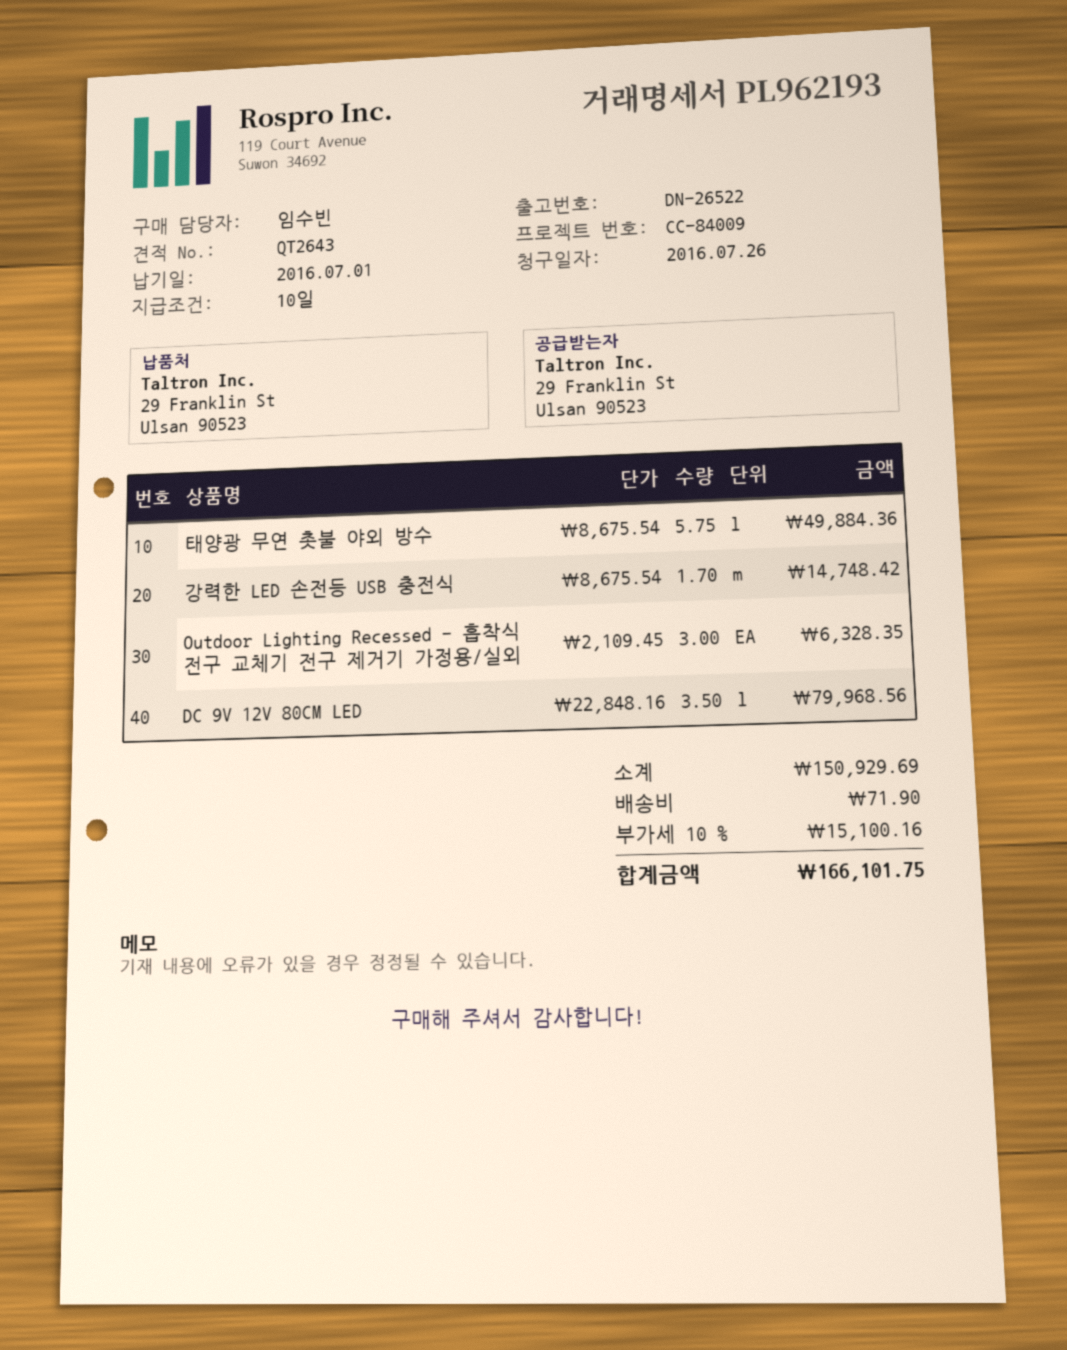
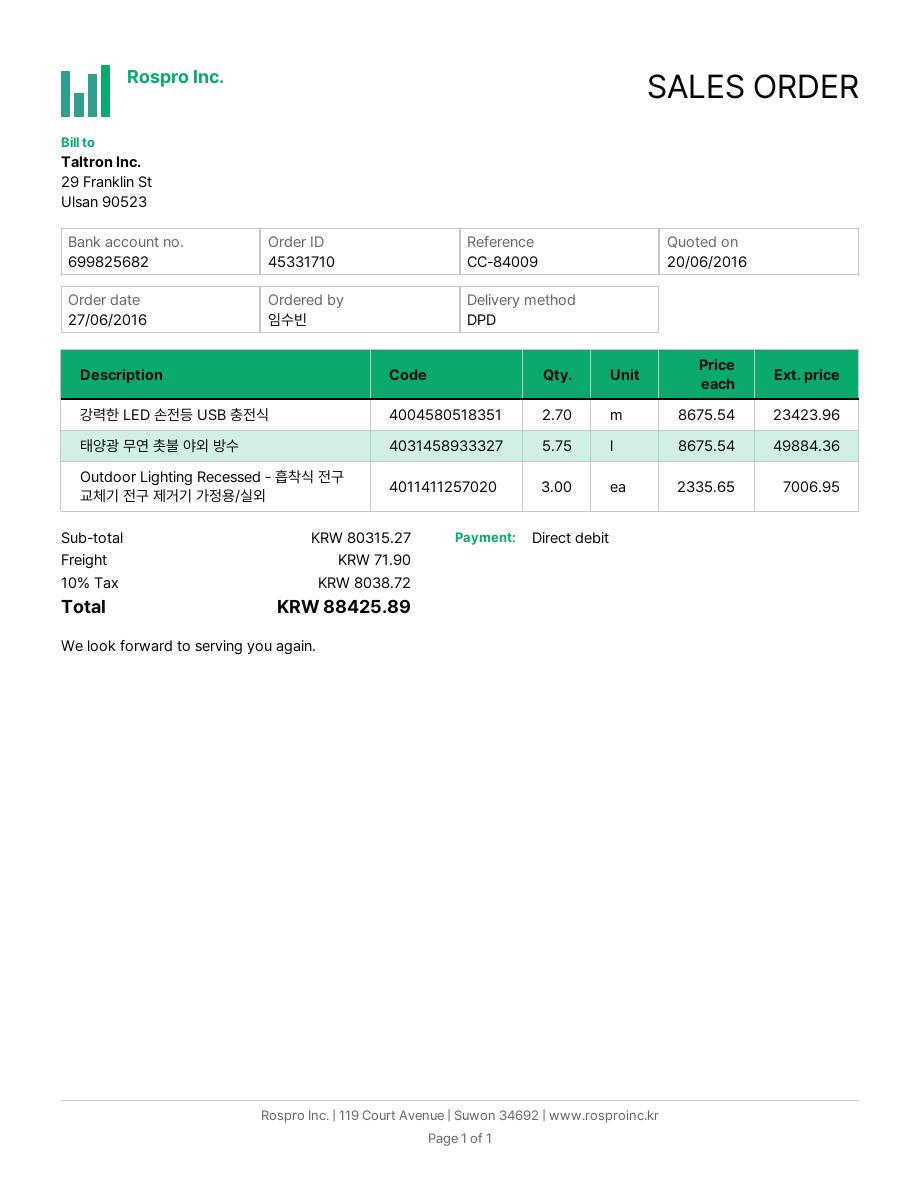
강력한 LED 손전등 USB 충전식: 1.7 x 8675.54 = 14748.42 -> 2.7 x 8675.54 = 23423.96
Outdoor Lighting Recessed - 흡착식 전구 교체기 전구 제거기 가정용/실외: 3 x 2109.45 = 6328.35 -> 3 x 2335.65 = 7006.95
DC 9V 12V 80CM LED: 3.5 x 22848.16 = 79968.56 -> none
subtotal: 150929.69 -> 80315.27
tax: 10% = 15100.16 -> 10% = 8038.72
total: 166101.75 -> 88425.89

